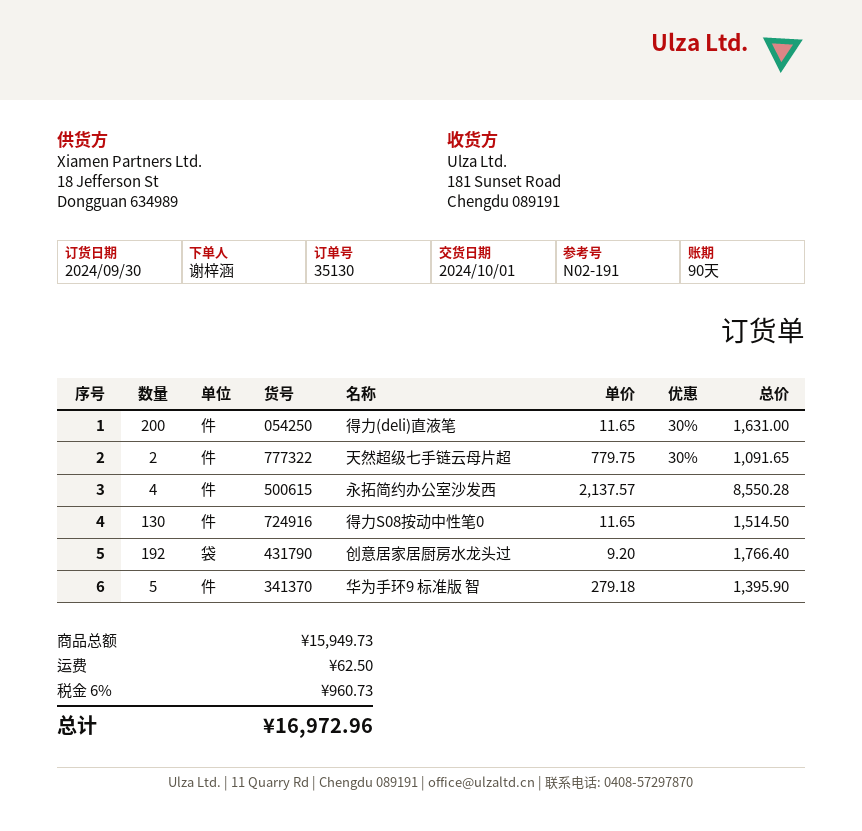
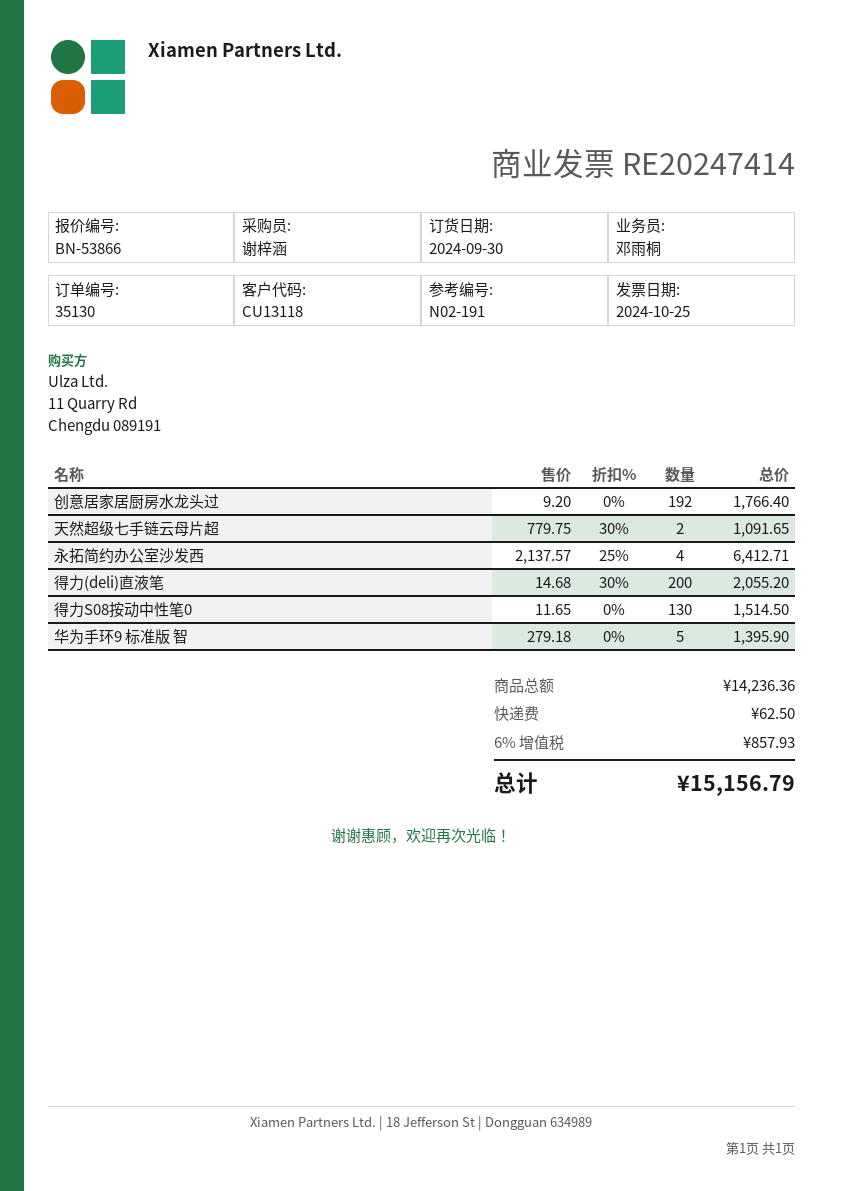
得力(deli)直液笔: 200 x 11.65 - 30% = 1631.00 -> 200 x 14.68 - 30% = 2055.20
永拓简约办公室沙发西: 4 x 2137.57 = 8550.28 -> 4 x 2137.57 - 25% = 6412.71
subtotal: 15949.73 -> 14236.36
tax: 6% = 960.73 -> 6% = 857.93
total: 16972.96 -> 15156.79

